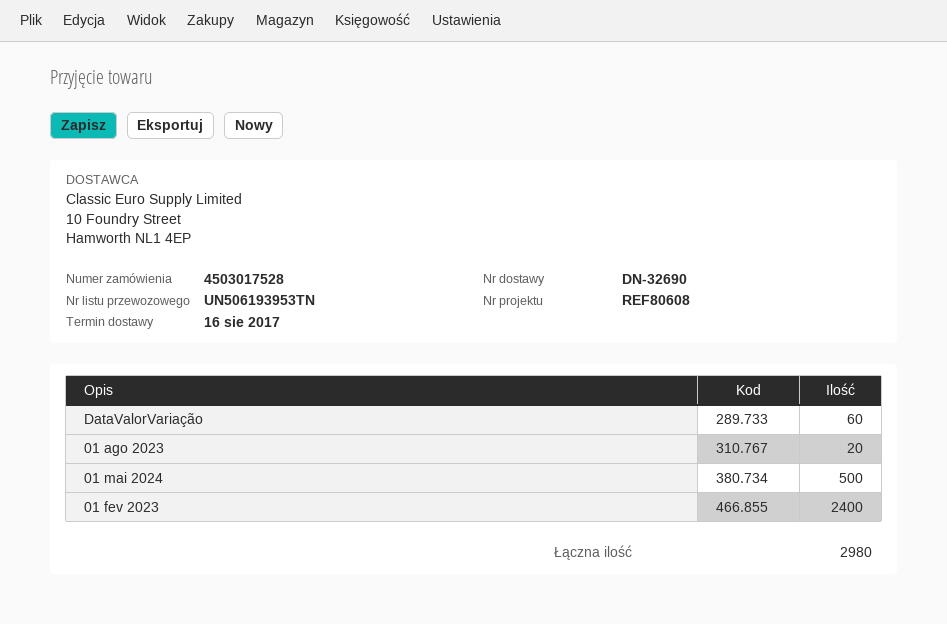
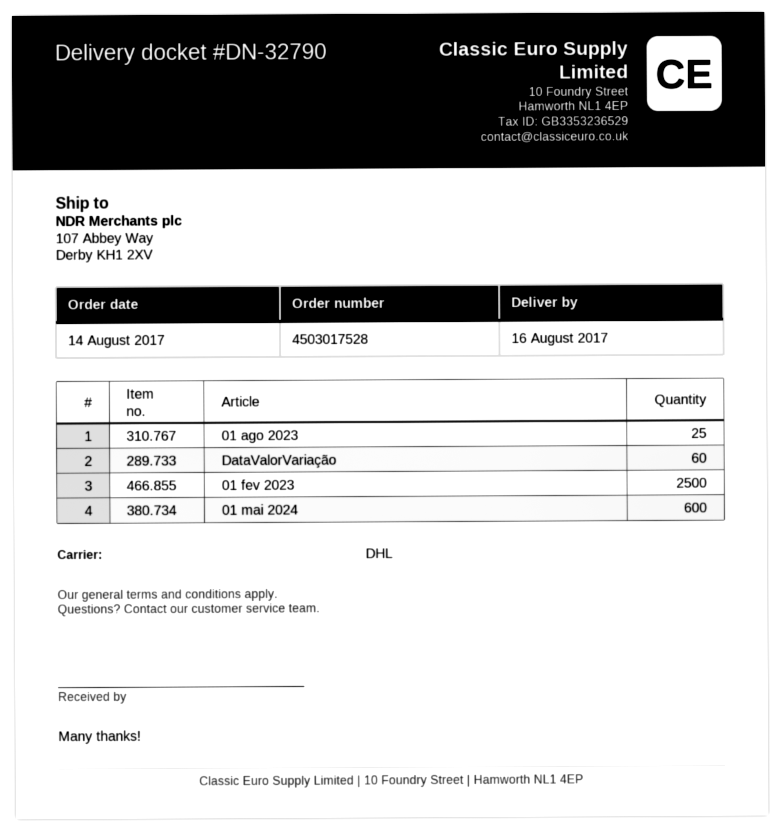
delivery note number: DN-32690 -> DN-32790
01 ago 2023: 20 -> 25
01 mai 2024: 500 -> 600
01 fev 2023: 2400 -> 2500

